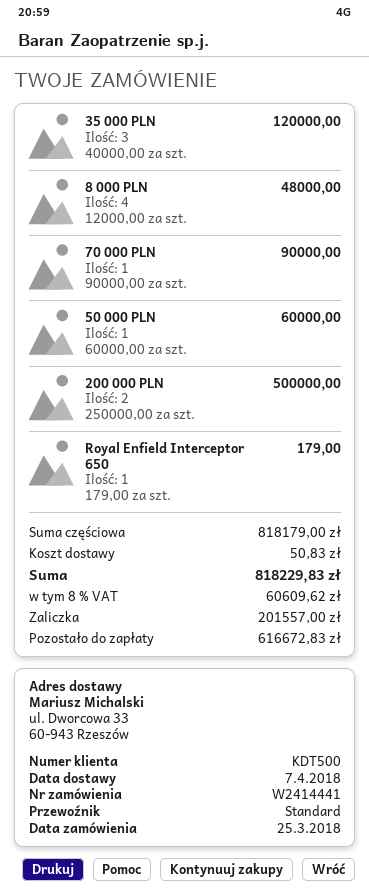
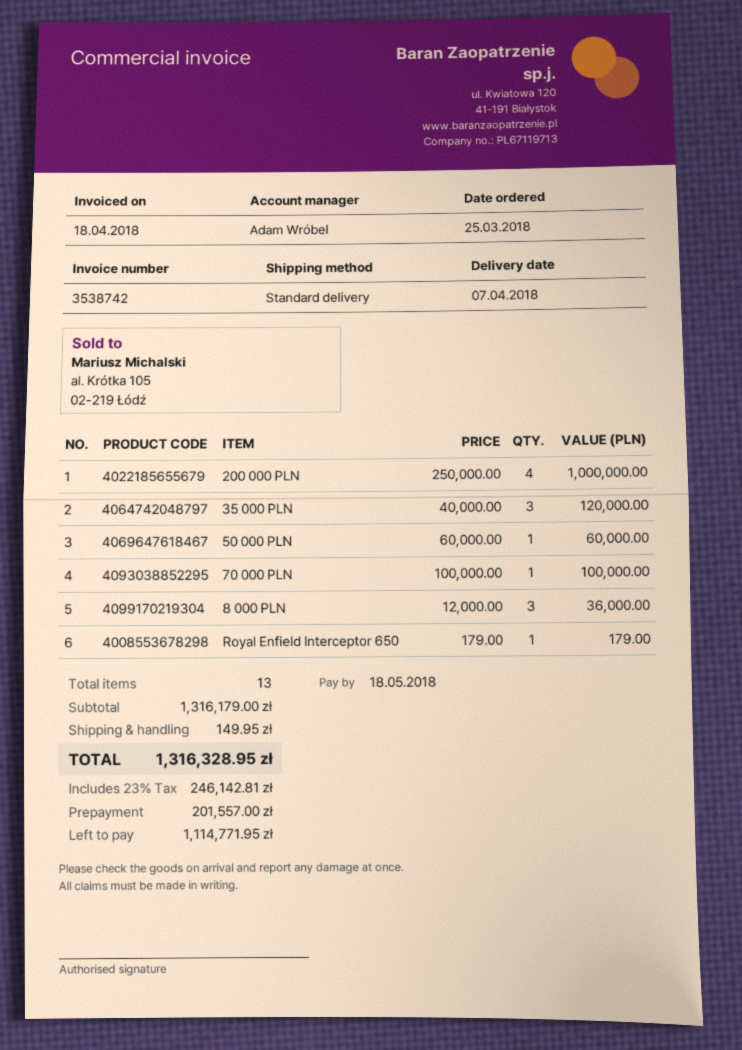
8 000 PLN: 4 x 12000.00 = 48000.00 -> 3 x 12000.00 = 36000.00
70 000 PLN: 1 x 90000.00 = 90000.00 -> 1 x 100000.00 = 100000.00
200 000 PLN: 2 x 250000.00 = 500000.00 -> 4 x 250000.00 = 1000000.00
subtotal: 818179.00 -> 1316179.00
shipping: 50.83 -> 149.95
tax: 8% = 60609.62 -> 23% = 246142.81
total: 818229.83 -> 1316328.95
balance: 616672.83 -> 1114771.95

